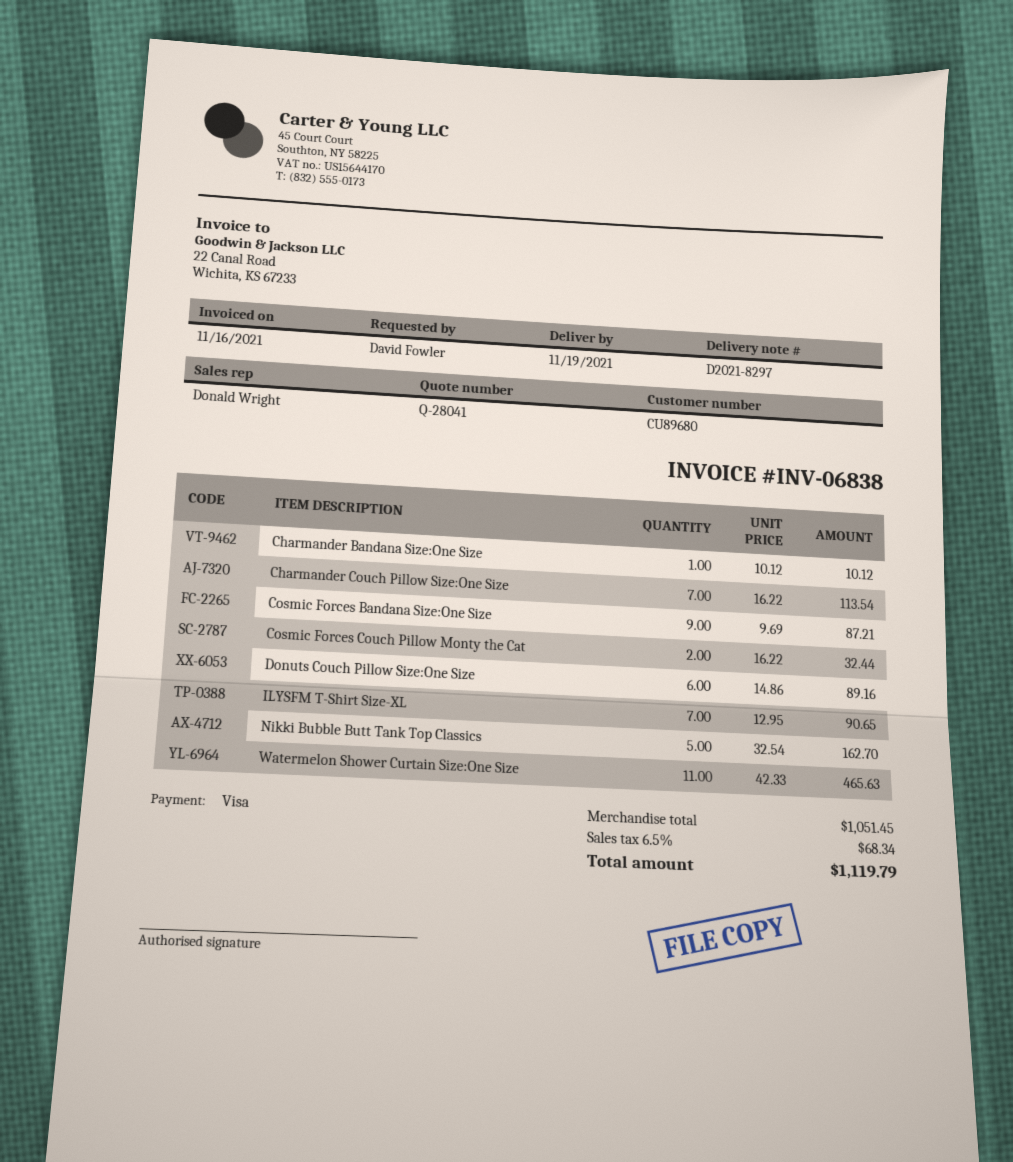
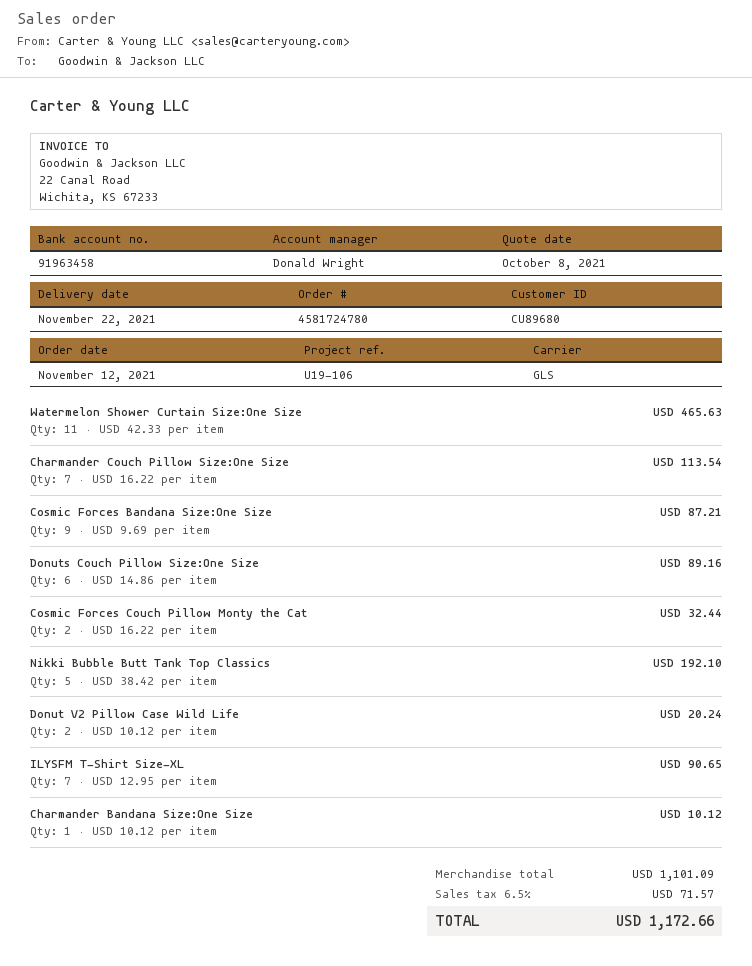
delivery date: 2021-11-19 -> 2021-11-22
Nikki Bubble Butt Tank Top Classics: 5 x 32.54 = 162.70 -> 5 x 38.42 = 192.10
Donut V2 Pillow Case Wild Life: none -> 2 x 10.12 = 20.24
subtotal: 1051.45 -> 1101.09
tax: 6.5% = 68.34 -> 6.5% = 71.57
total: 1119.79 -> 1172.66

